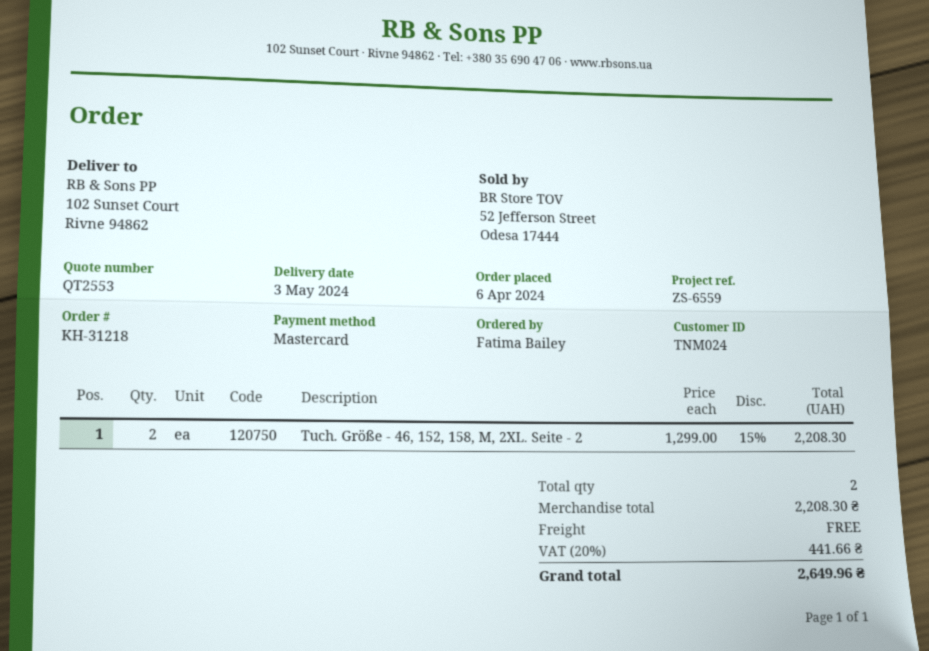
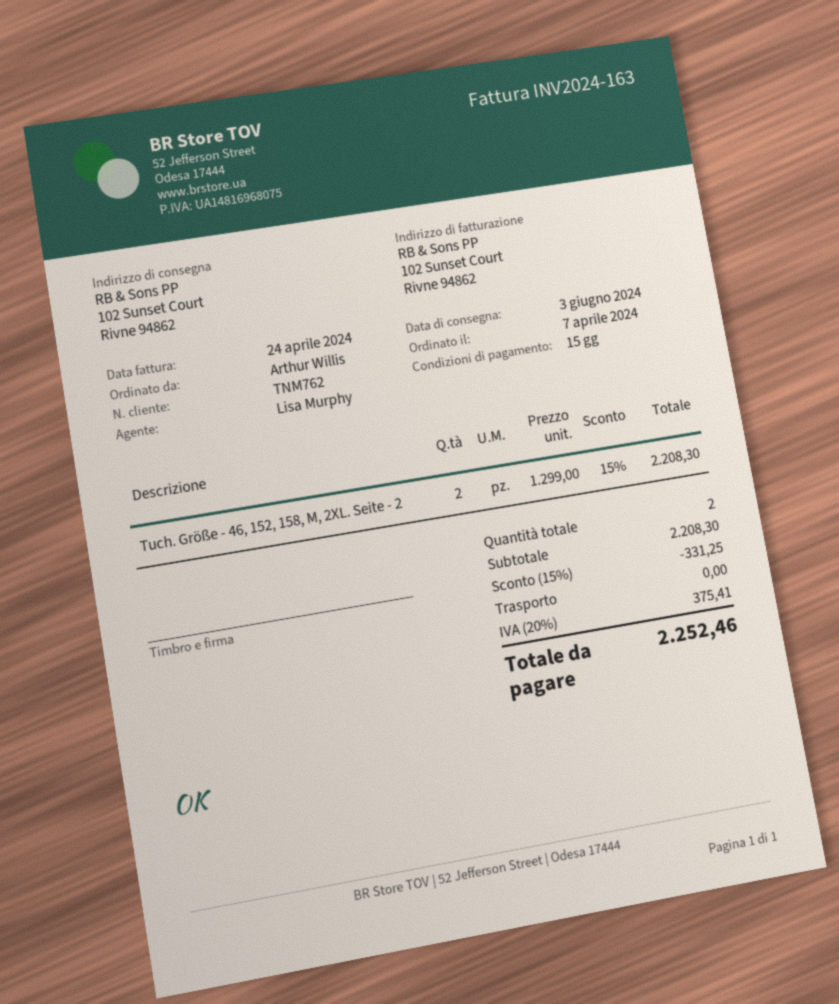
order date: 2024-04-06 -> 2024-04-07
delivery date: 2024-05-03 -> 2024-06-03
customer number: TNM024 -> TNM762
ordered by: Fatima Bailey -> Arthur Willis
discount: none -> 15% = 331.25
tax: 20% = 441.66 -> 20% = 375.41
total: 2649.96 -> 2252.46

